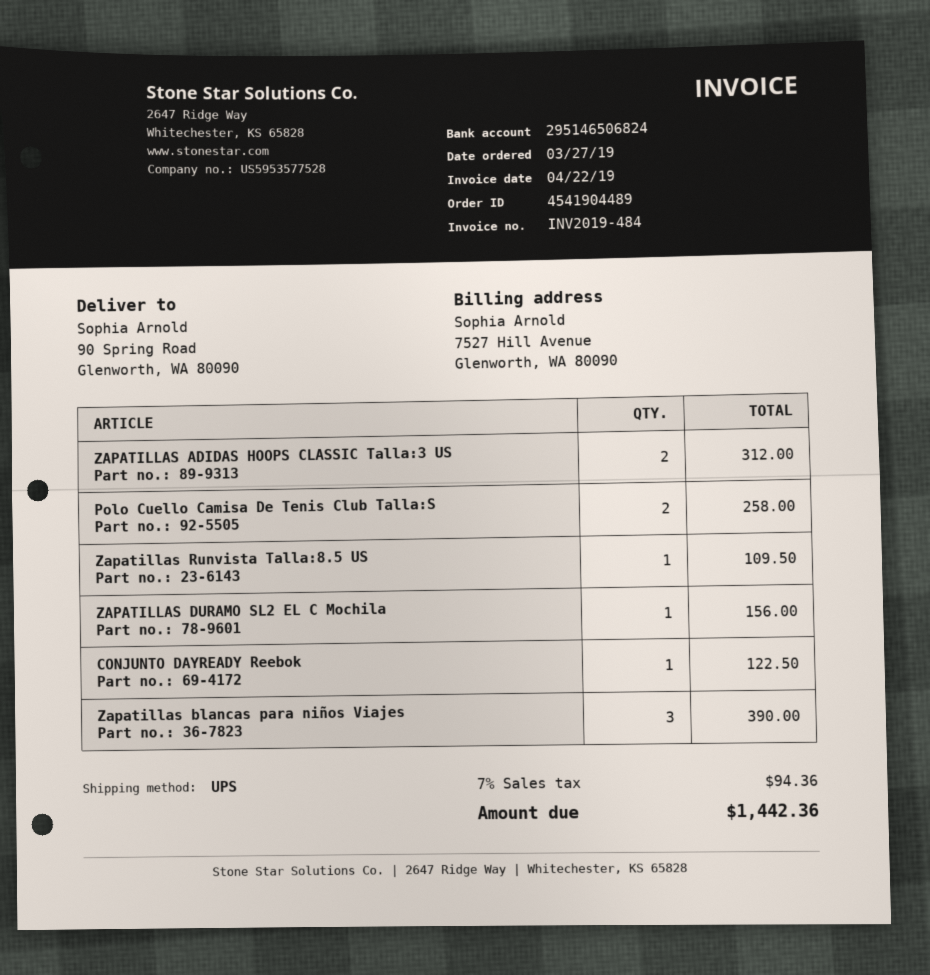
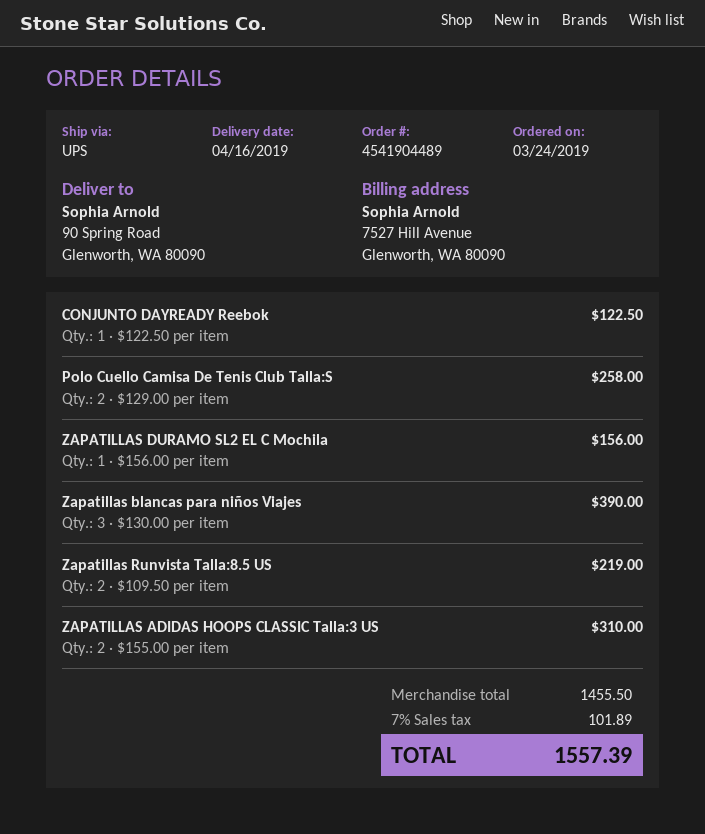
order date: 2019-03-27 -> 2019-03-24
ZAPATILLAS ADIDAS HOOPS CLASSIC Talla:3 US: 2 for 312.00 -> 2 for 310.00
Zapatillas Runvista Talla:8.5 US: 1 for 109.50 -> 2 for 219.00
tax: 7% = 94.36 -> 7% = 101.89
total: 1442.36 -> 1557.39

